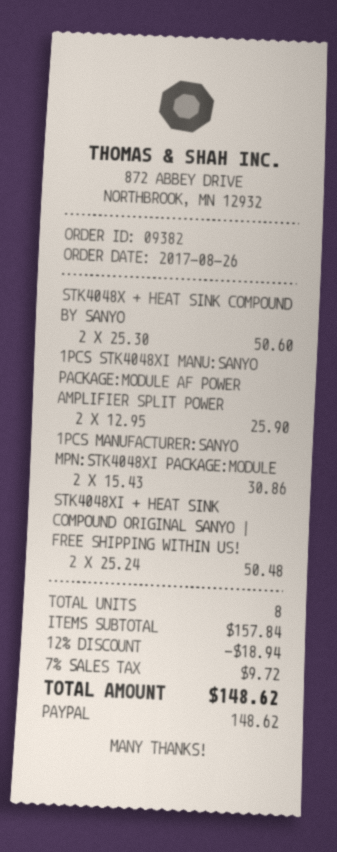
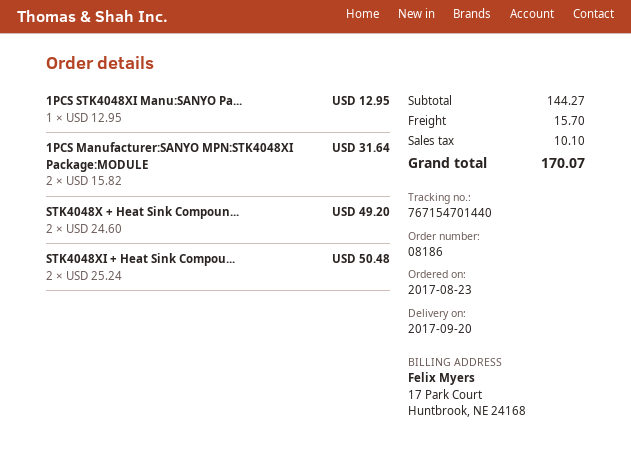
order number: 09382 -> 08186
order date: 2017-08-26 -> 2017-08-23
STK4048X + HEAT SINK COMPOUND BY SANYO: 2 x 25.30 = 50.60 -> 2 x 24.60 = 49.20
1PCS STK4048XI MANU:SANYO PACKAGE:MODULE AF POWER AMPLIFIER SPLIT POWER: 2 x 12.95 = 25.90 -> 1 x 12.95 = 12.95
1PCS MANUFACTURER:SANYO MPN:STK4048XI PACKAGE:MODULE: 2 x 15.43 = 30.86 -> 2 x 15.82 = 31.64
subtotal: 157.84 -> 144.27
discount: 12% = 18.94 -> none
shipping: none -> 15.70
tax: 9.72 -> 10.10
total: 148.62 -> 170.07

